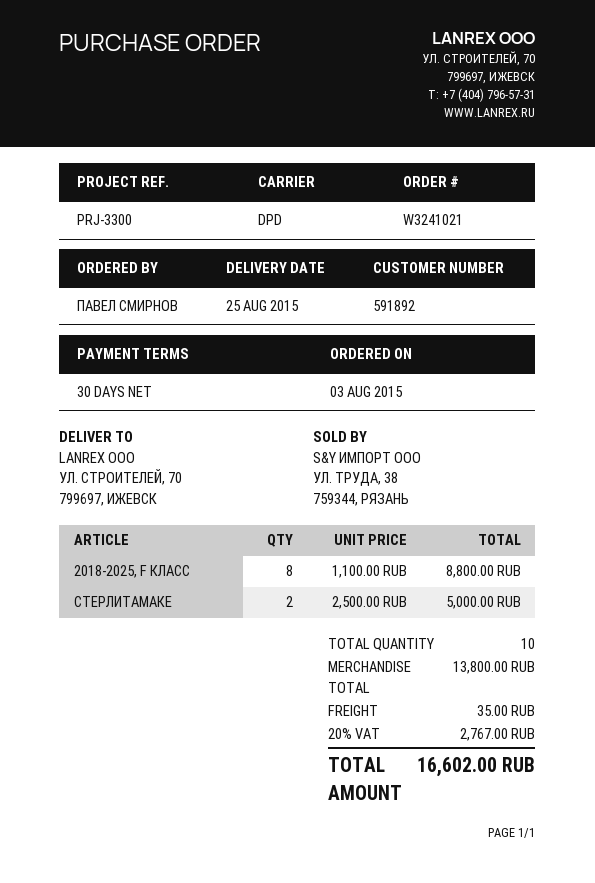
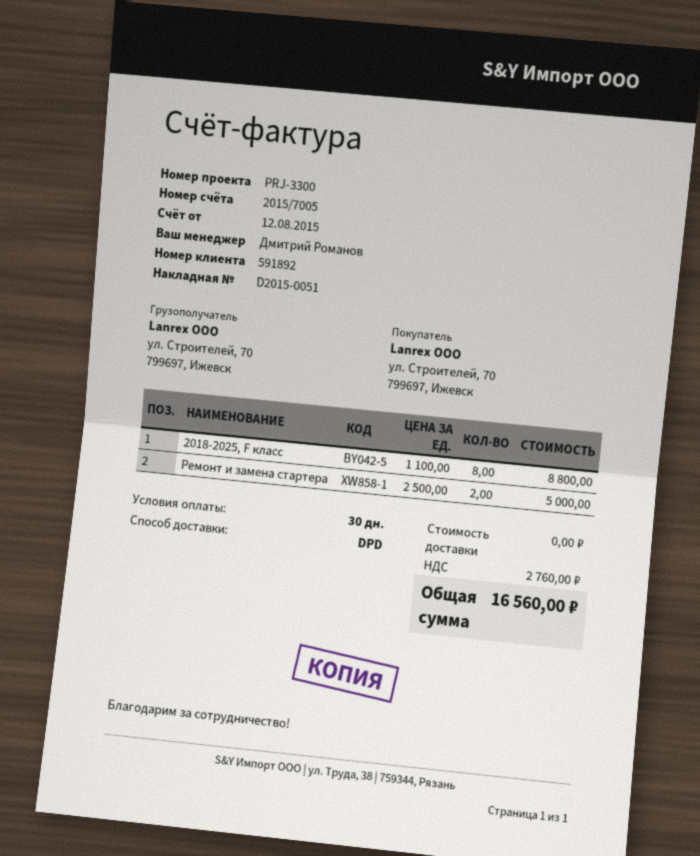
СТЕРЛИТАМАКЕ: 2 x 2500.00 = 5000.00 -> none
Ремонт и замена стартера: none -> 2 x 2500.00 = 5000.00
shipping: 35.00 -> 0.00
tax: 2767.00 -> 2760.00
total: 16602.00 -> 16560.00

